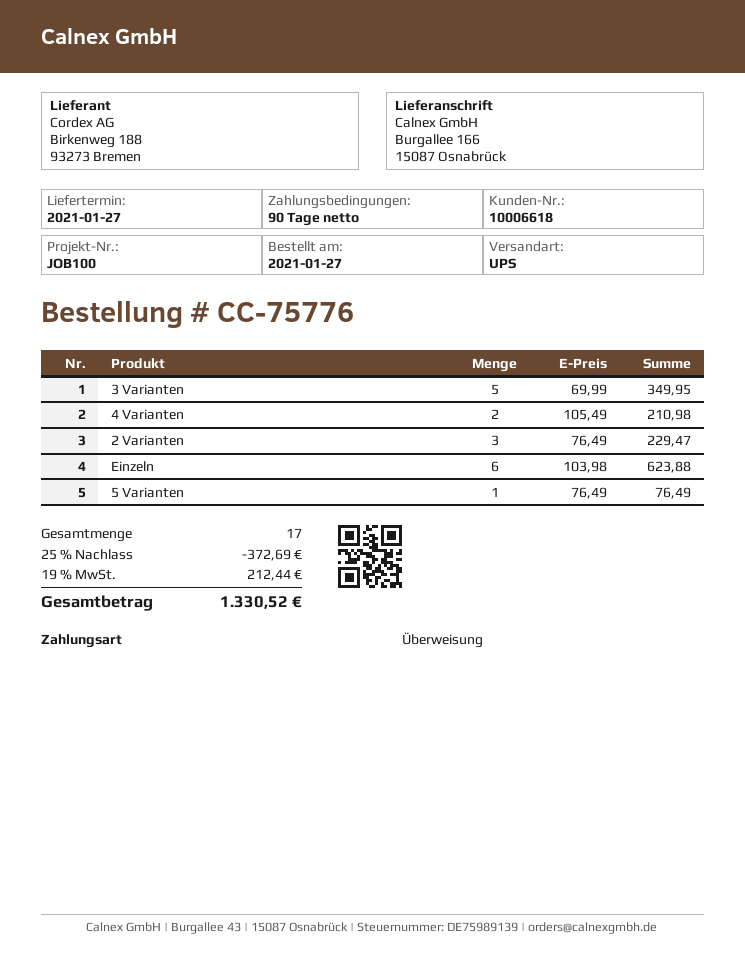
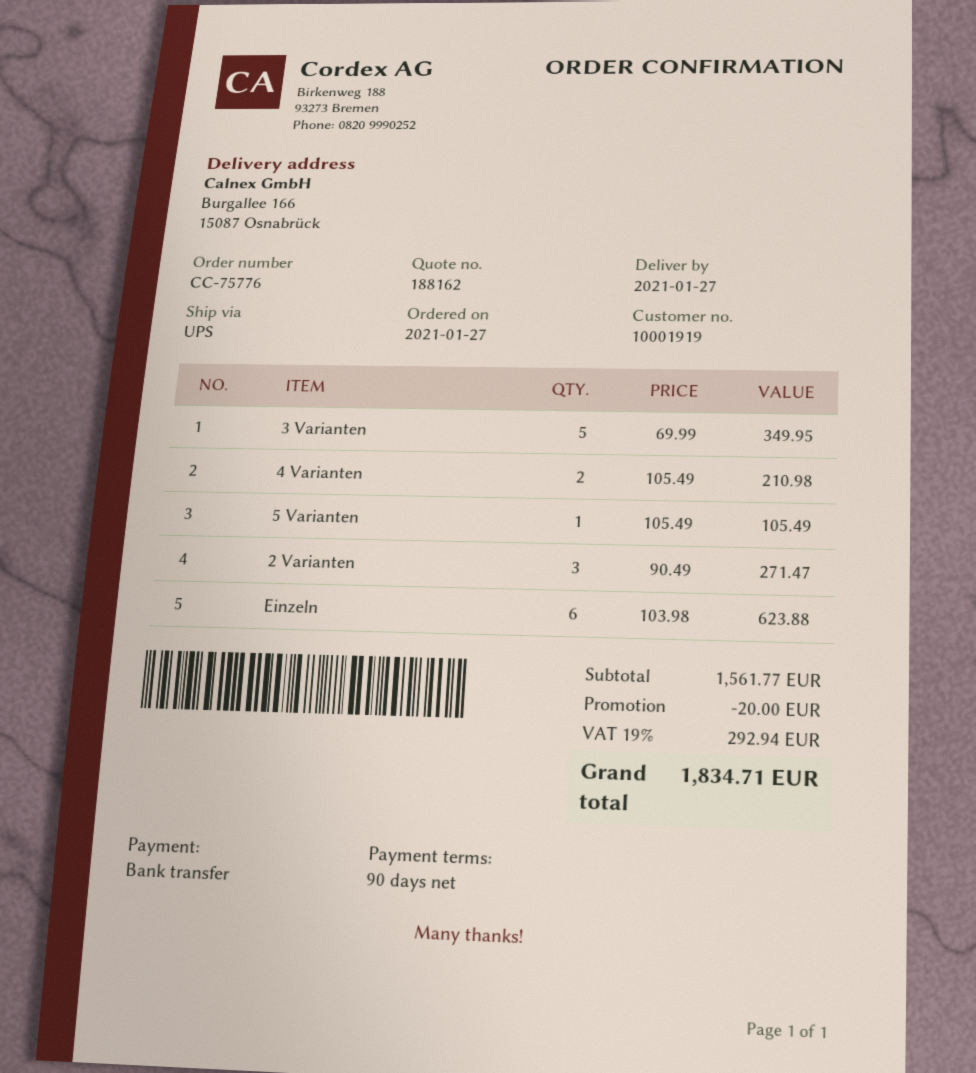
customer number: 10006618 -> 10001919
2 Varianten: 3 x 76.49 = 229.47 -> 3 x 90.49 = 271.47
5 Varianten: 1 x 76.49 = 76.49 -> 1 x 105.49 = 105.49
discount: 372.69 -> 20.00
tax: 19% = 212.44 -> 19% = 292.94
total: 1330.52 -> 1834.71

